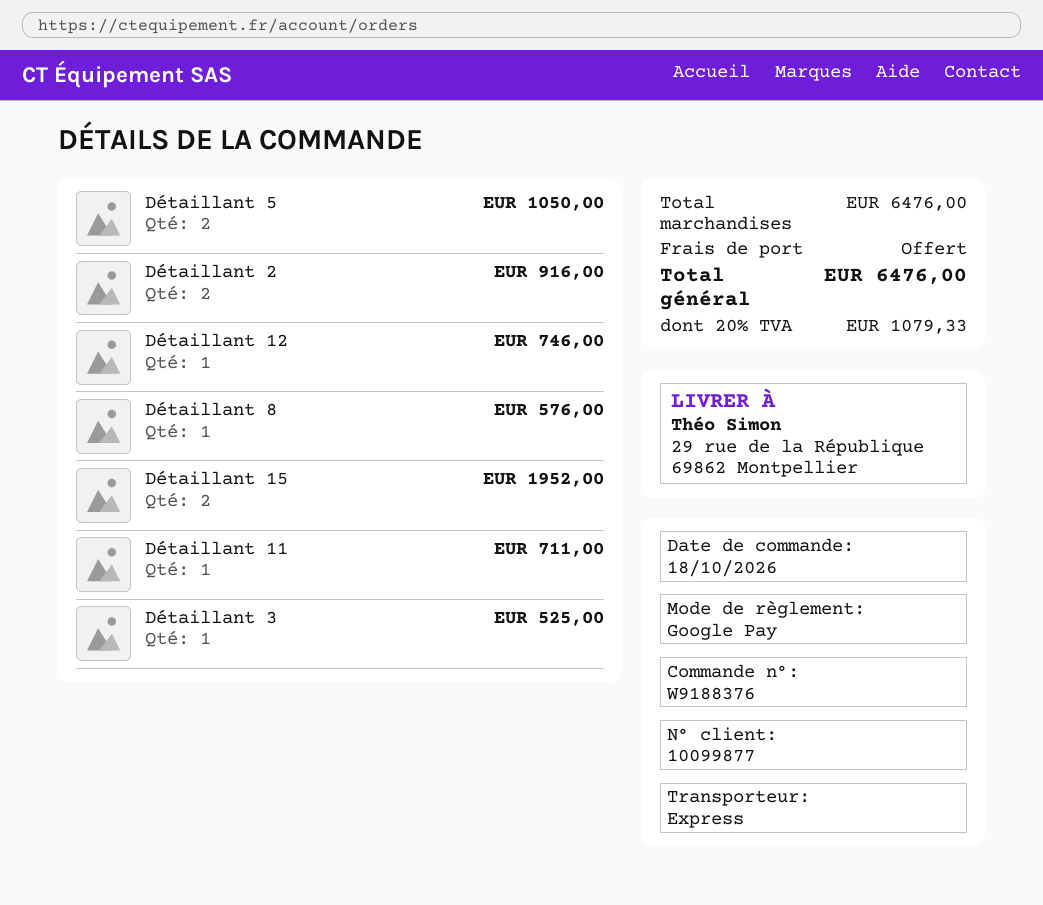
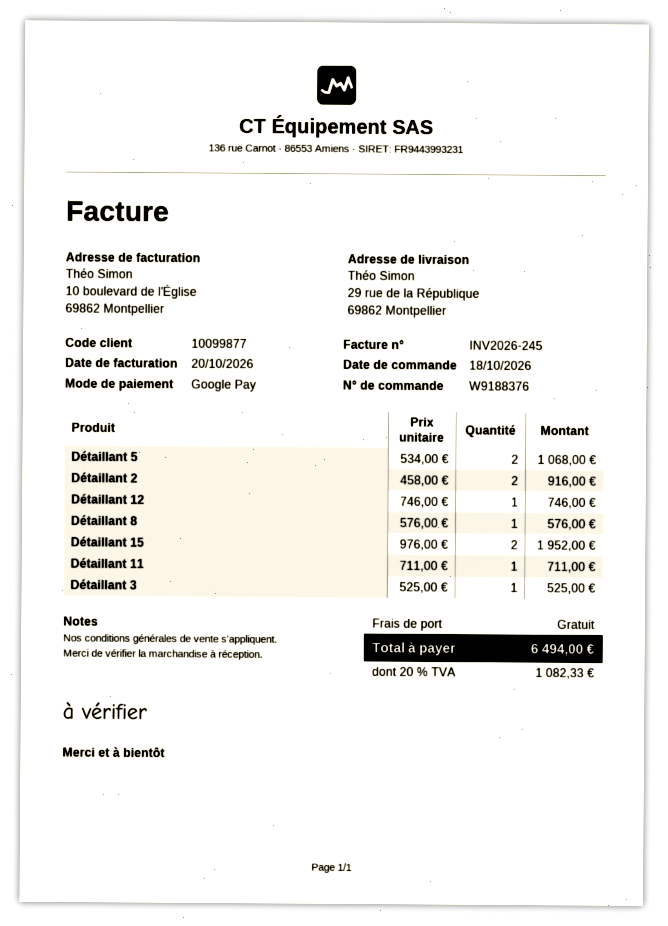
Détaillant 5: 2 for 1050.00 -> 2 for 1068.00
tax: 20% = 1079.33 -> 20% = 1082.33
total: 6476.00 -> 6494.00

